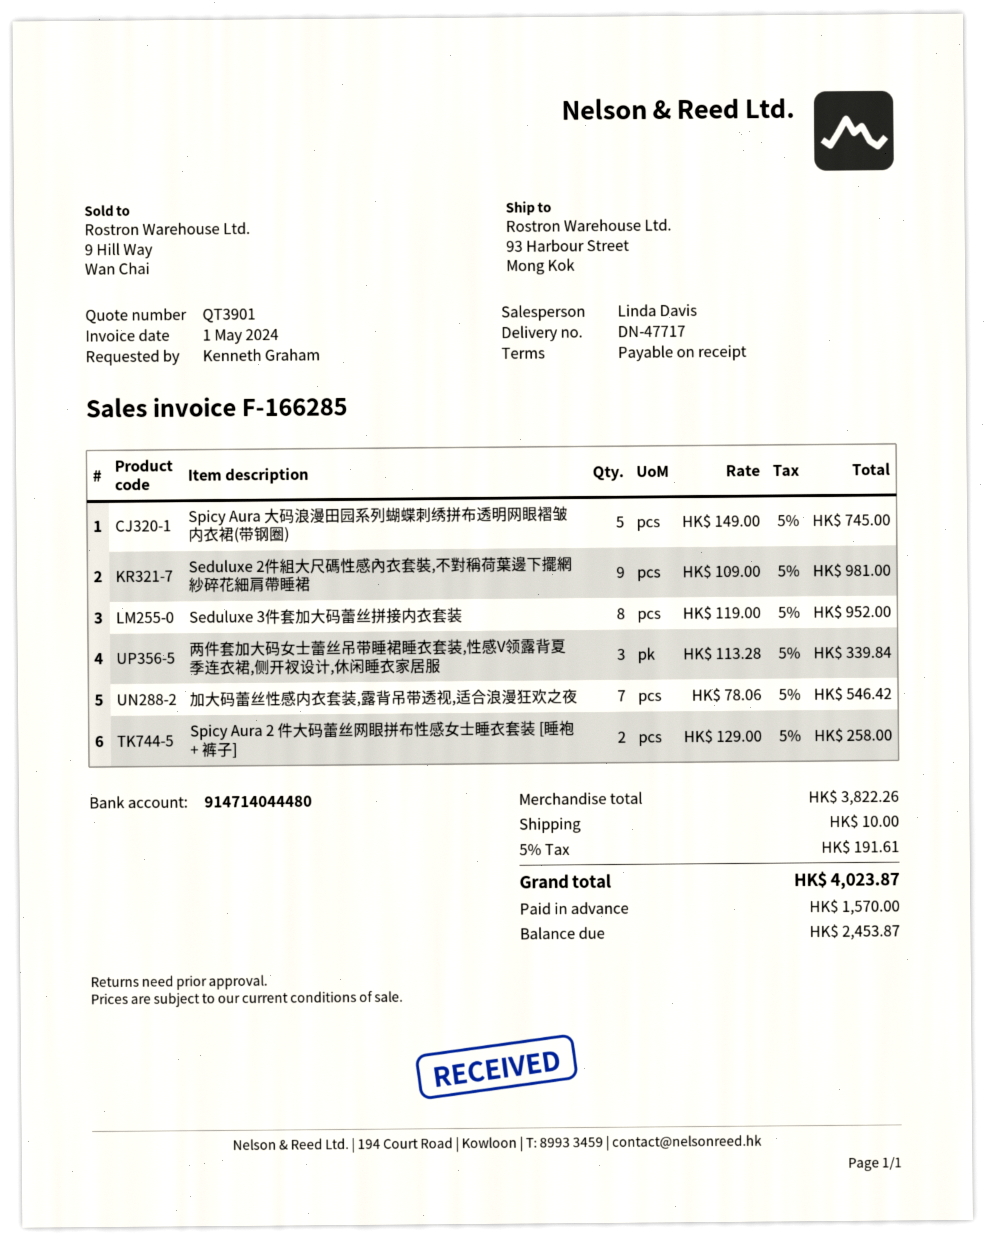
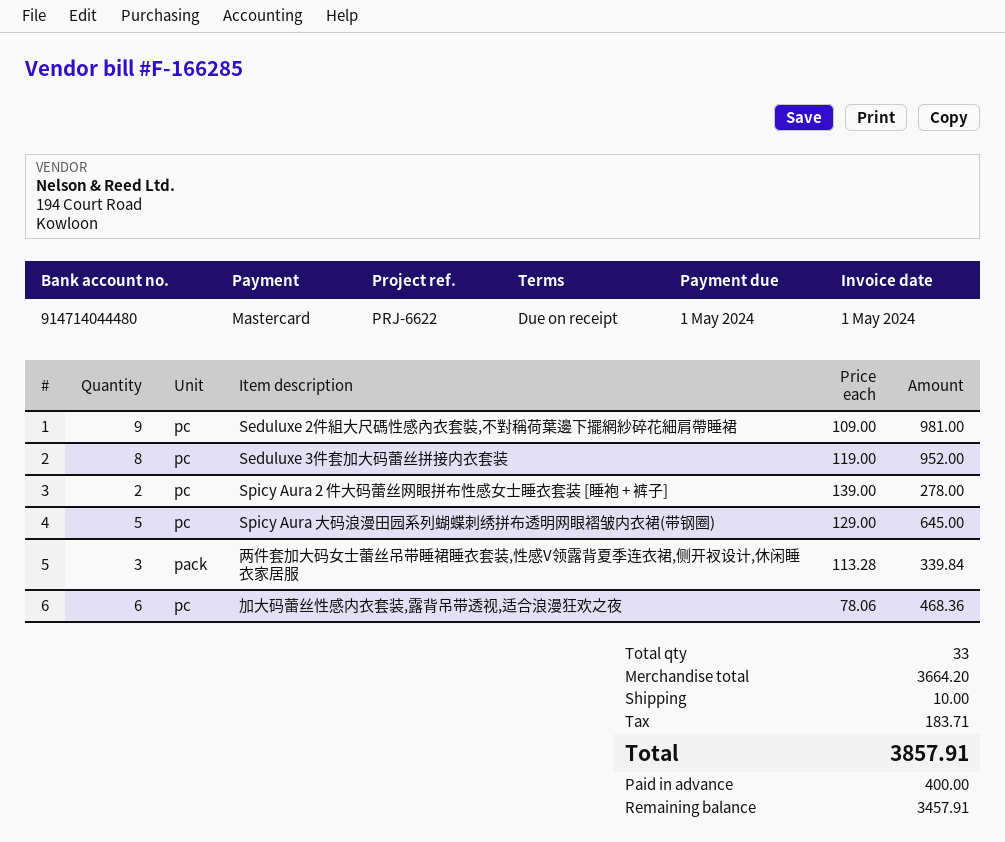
Spicy Aura 大码浪漫田园系列蝴蝶刺绣拼布透明网眼褶皱内衣裙(带钢圈): 5 x 149.00 = 745.00 -> 5 x 129.00 = 645.00
加大码蕾丝性感内衣套装,露背吊带透视,适合浪漫狂欢之夜: 7 x 78.06 = 546.42 -> 6 x 78.06 = 468.36
Spicy Aura 2 件大码蕾丝网眼拼布性感女士睡衣套装 [睡袍 + 裤子]: 2 x 129.00 = 258.00 -> 2 x 139.00 = 278.00
subtotal: 3822.26 -> 3664.20
tax: 191.61 -> 183.71
total: 4023.87 -> 3857.91
deposit: 1570.00 -> 400.00
balance: 2453.87 -> 3457.91

